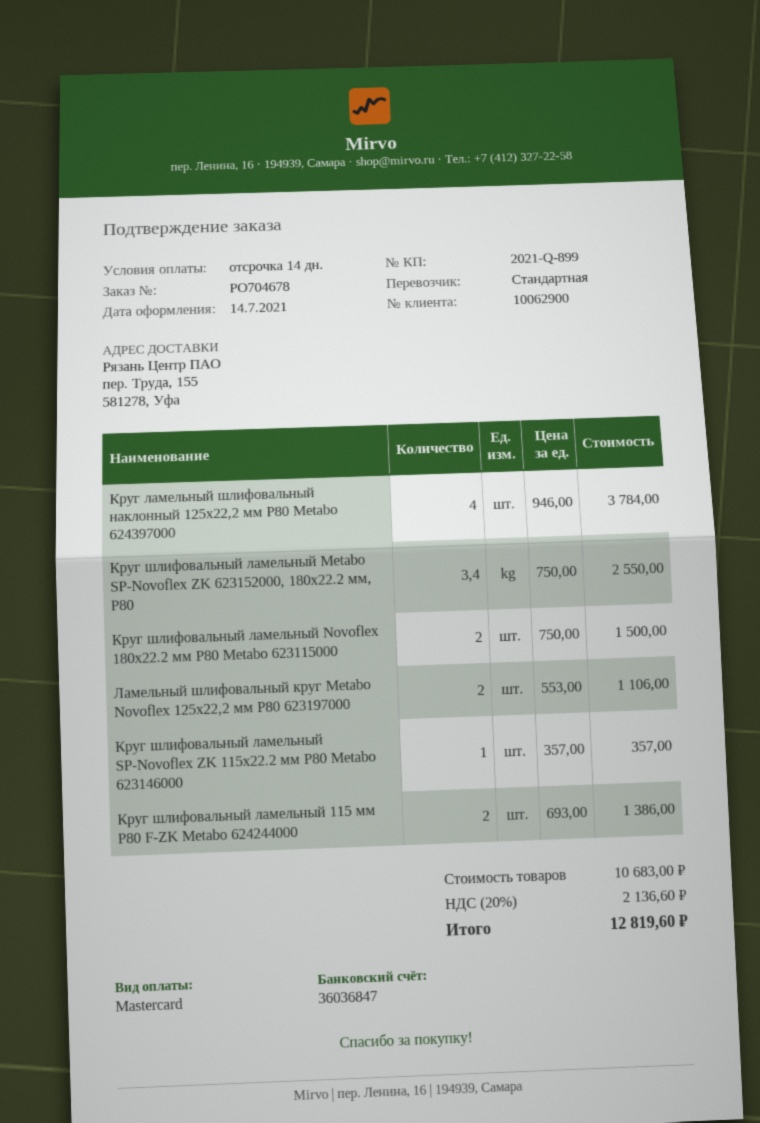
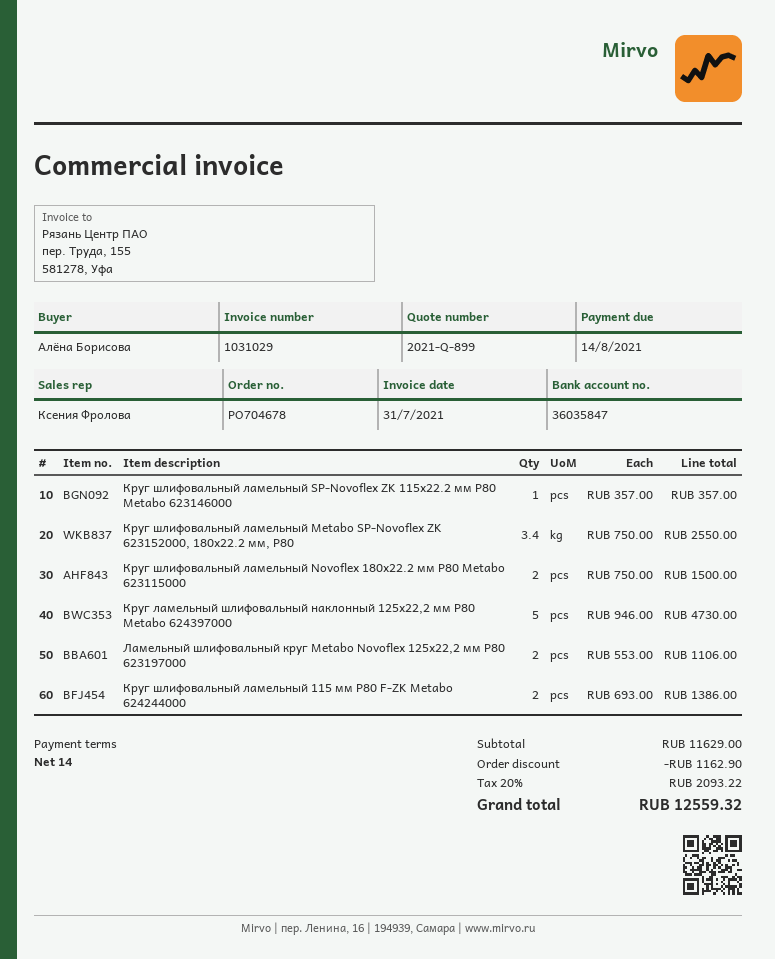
bank account: 36036847 -> 36035847
Круг ламельный шлифовальный наклонный 125х22,2 мм P80 Metabo 624397000: 4 x 946.00 = 3784.00 -> 5 x 946.00 = 4730.00
subtotal: 10683.00 -> 11629.00
discount: none -> 1162.90
tax: 20% = 2136.60 -> 20% = 2093.22
total: 12819.60 -> 12559.32

